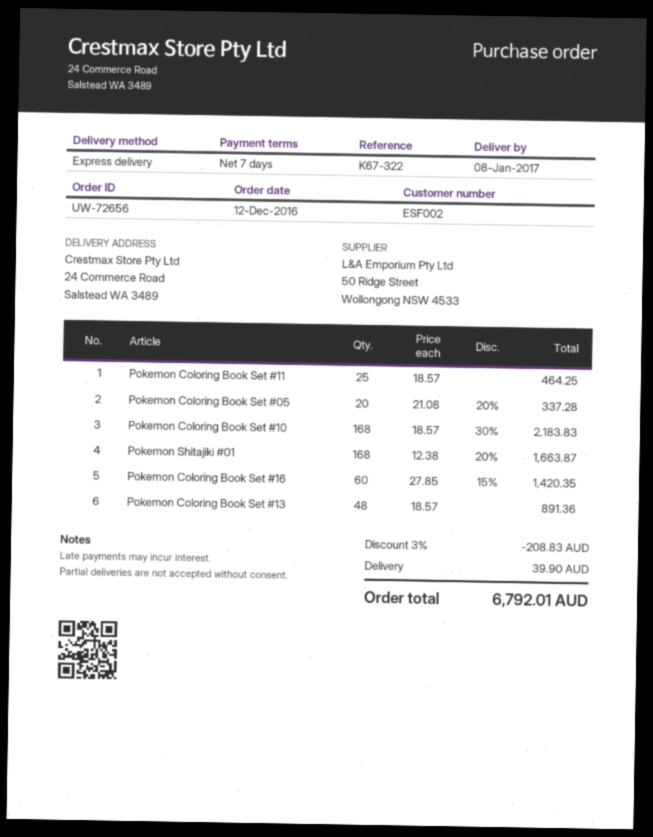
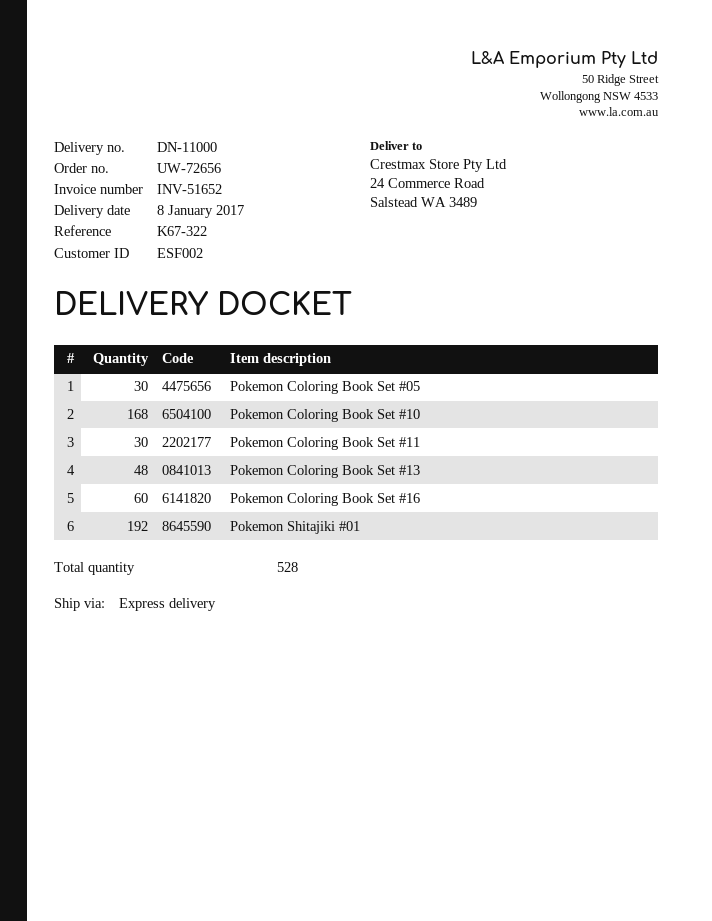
Pokemon Coloring Book Set #11: 25 -> 30
Pokemon Coloring Book Set #05: 20 -> 30
Pokemon Shitajiki #01: 168 -> 192

